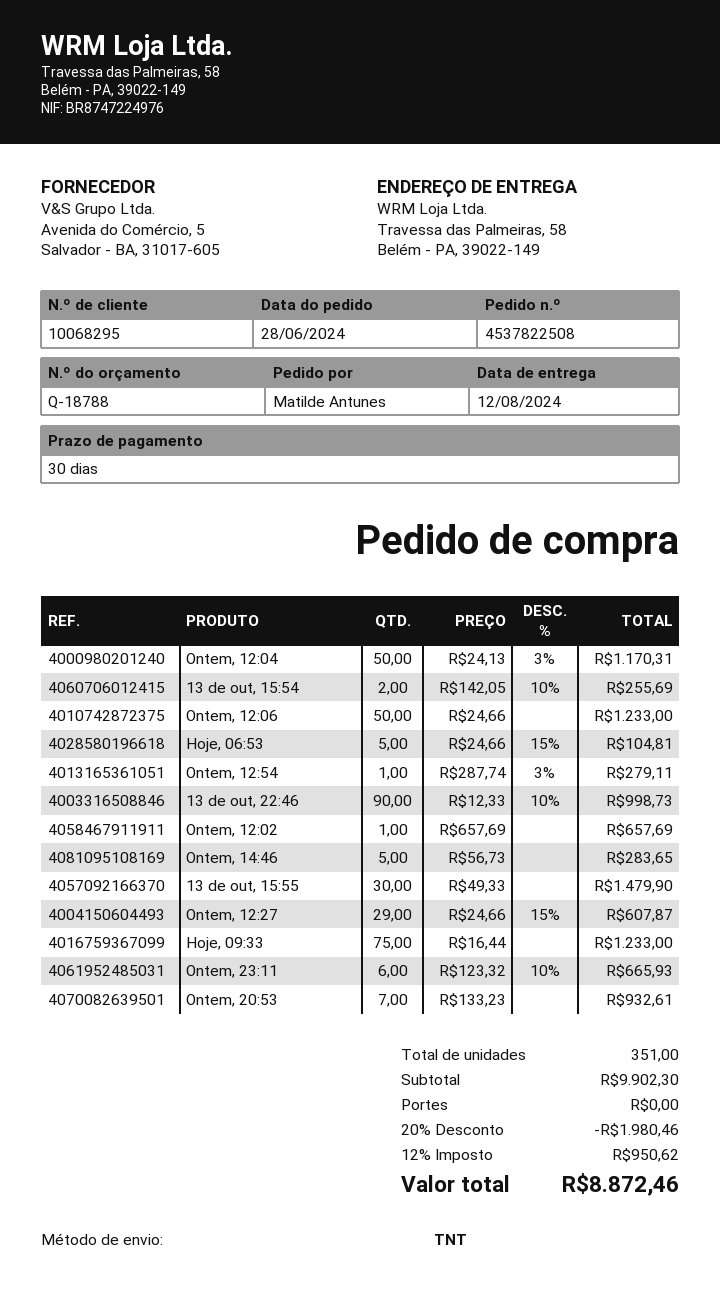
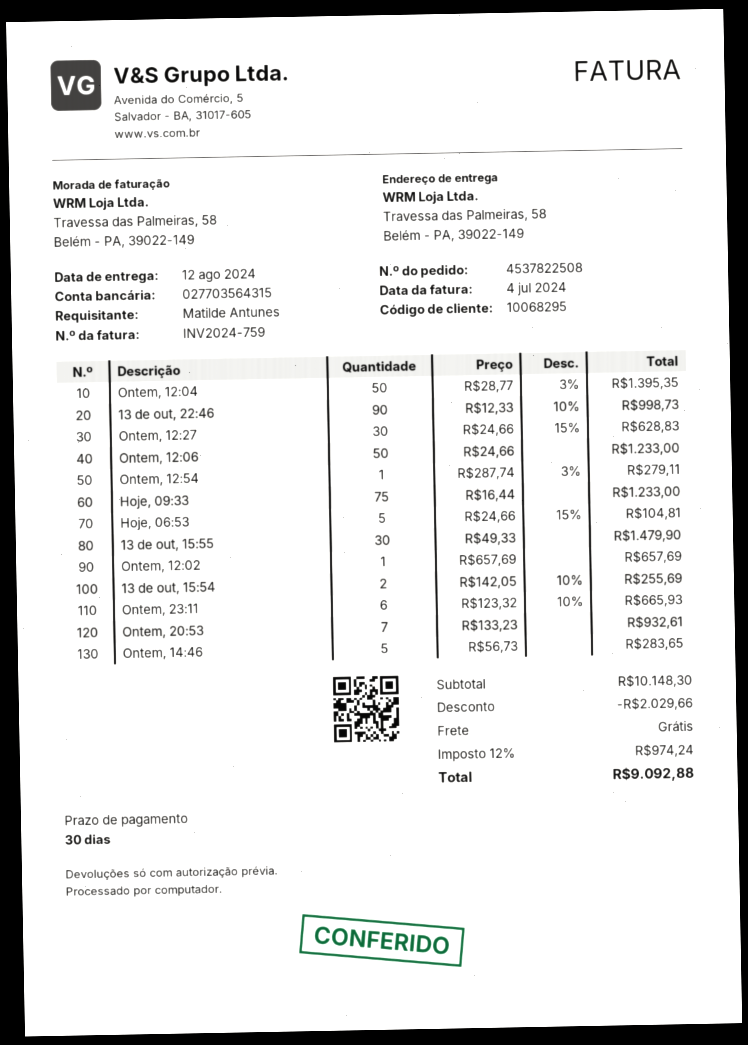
Ontem, 12:04: 50 x 24.13 - 3% = 1170.31 -> 50 x 28.77 - 3% = 1395.35
Ontem, 12:27: 29 x 24.66 - 15% = 607.87 -> 30 x 24.66 - 15% = 628.83
subtotal: 9902.30 -> 10148.30
discount: 1980.46 -> 2029.66
tax: 12% = 950.62 -> 12% = 974.24
total: 8872.46 -> 9092.88

